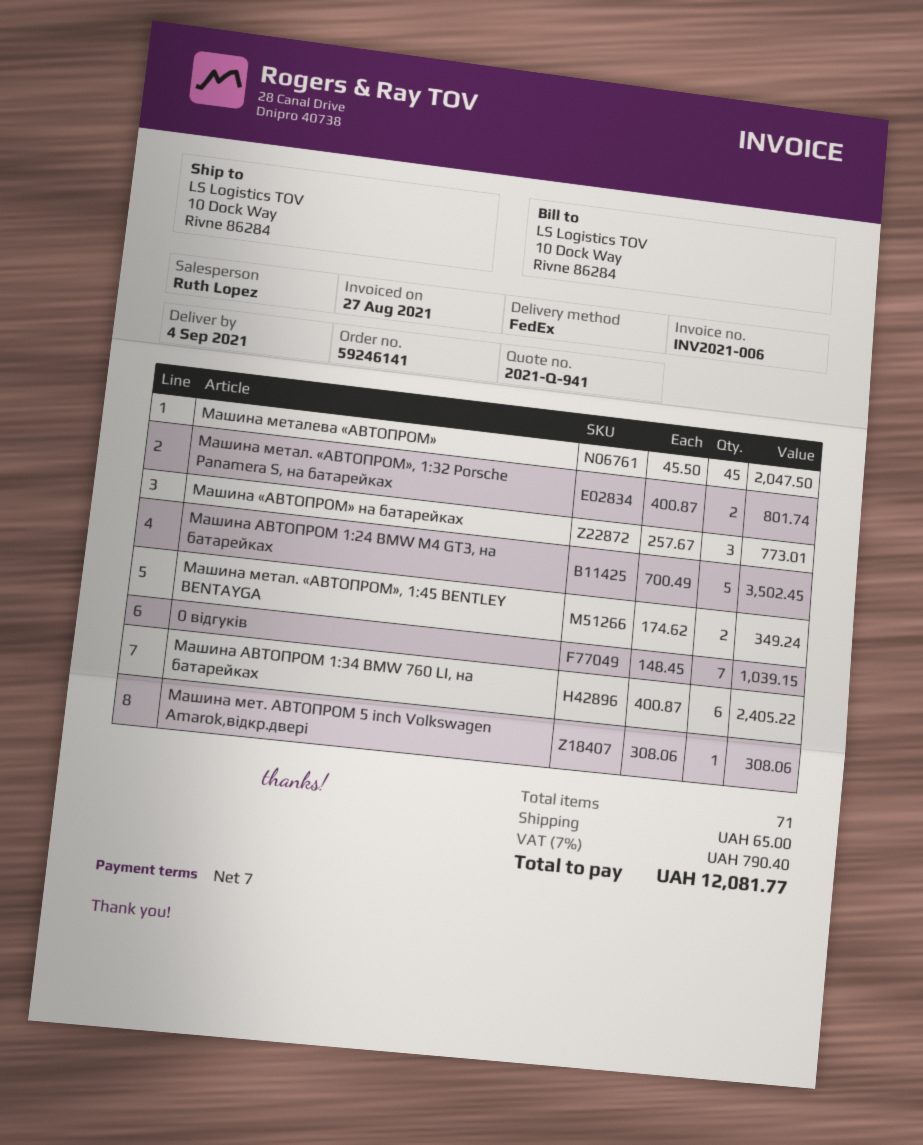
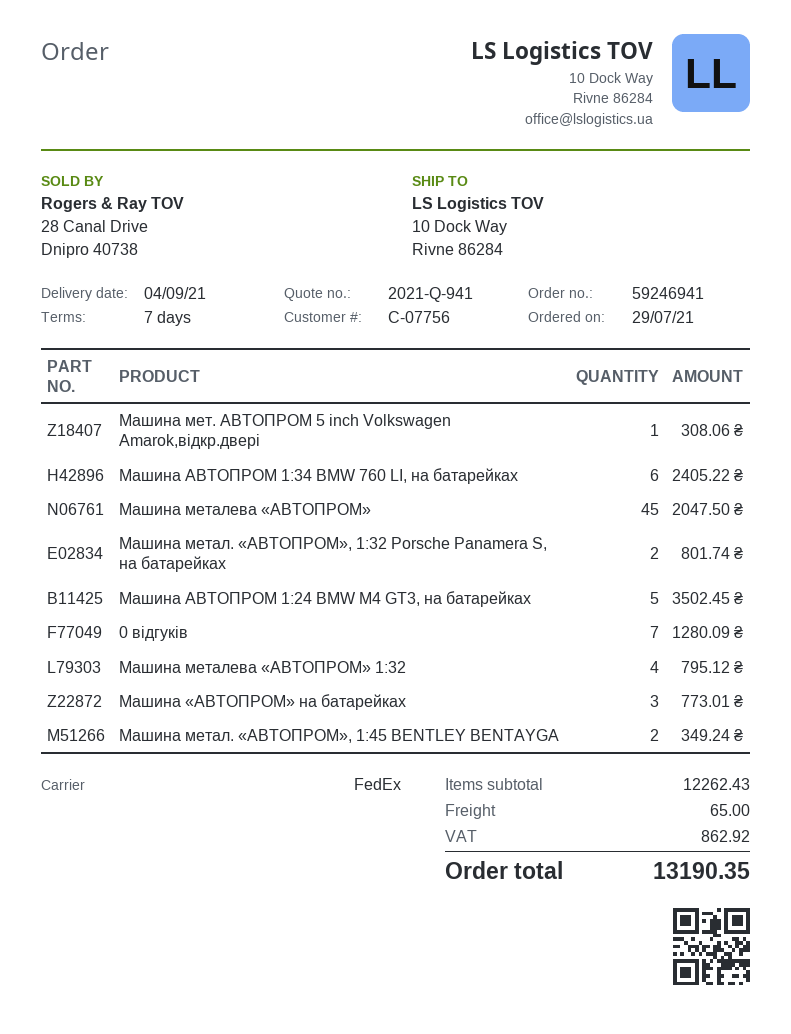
order number: 59246141 -> 59246941
0 відгуків: 7 for 1039.15 -> 7 for 1280.09
Машина металева «АВТОПРОМ» 1:32: none -> 4 for 795.12
tax: 790.40 -> 862.92
total: 12081.77 -> 13190.35

